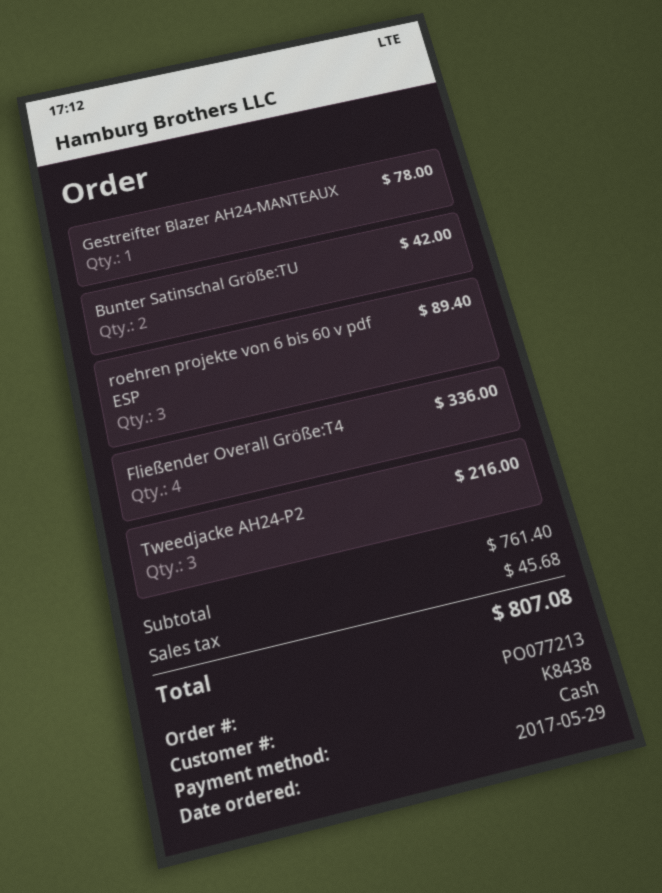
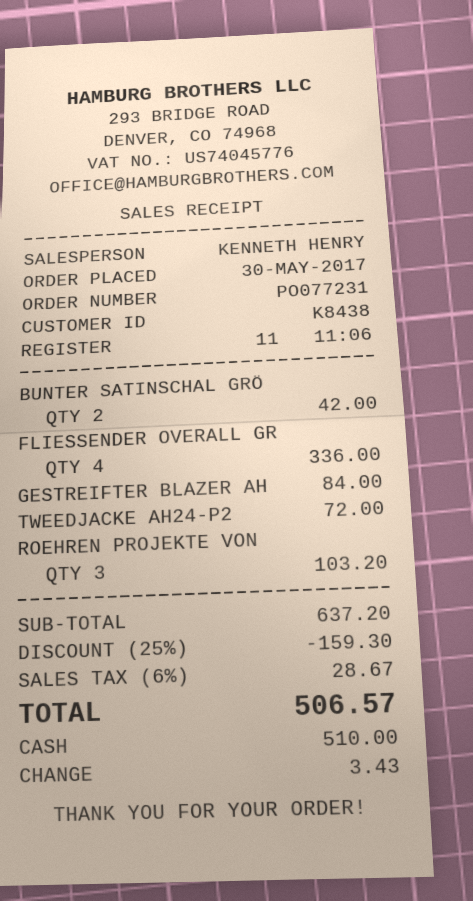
order number: PO077213 -> PO077231
order date: 2017-05-29 -> 2017-05-30
Gestreifter Blazer AH24-MANTEAUX: 1 for 78.00 -> 1 for 84.00
roehren projekte von 6 bis 60 v pdf ESP: 3 for 89.40 -> 3 for 103.20
Tweedjacke AH24-P2: 3 for 216.00 -> 1 for 72.00
subtotal: 761.40 -> 637.20
discount: none -> 25% = 159.30
tax: 45.68 -> 28.67
total: 807.08 -> 506.57

